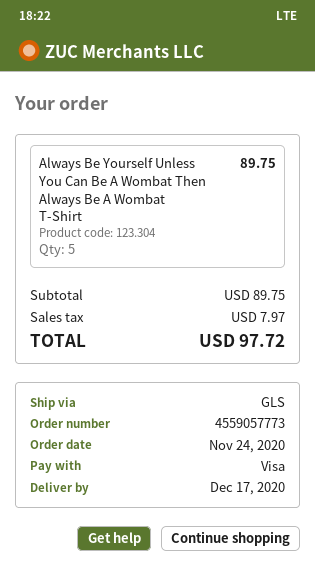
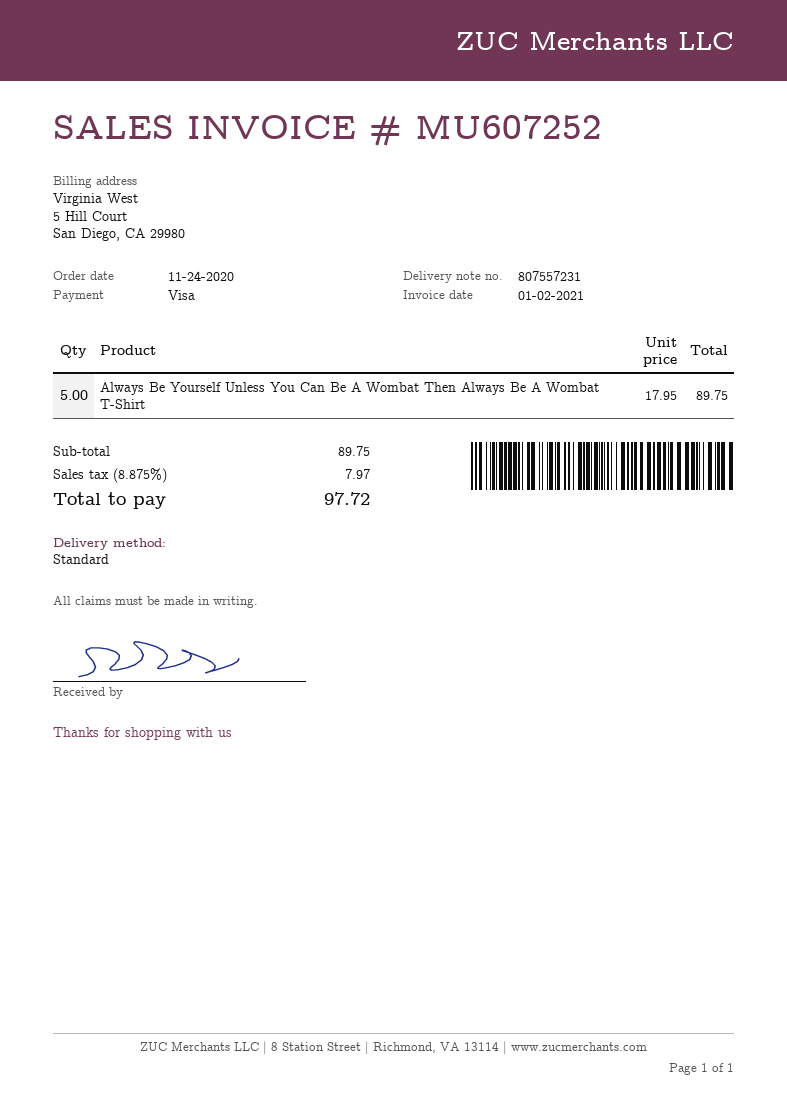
shipping method: GLS -> standard

